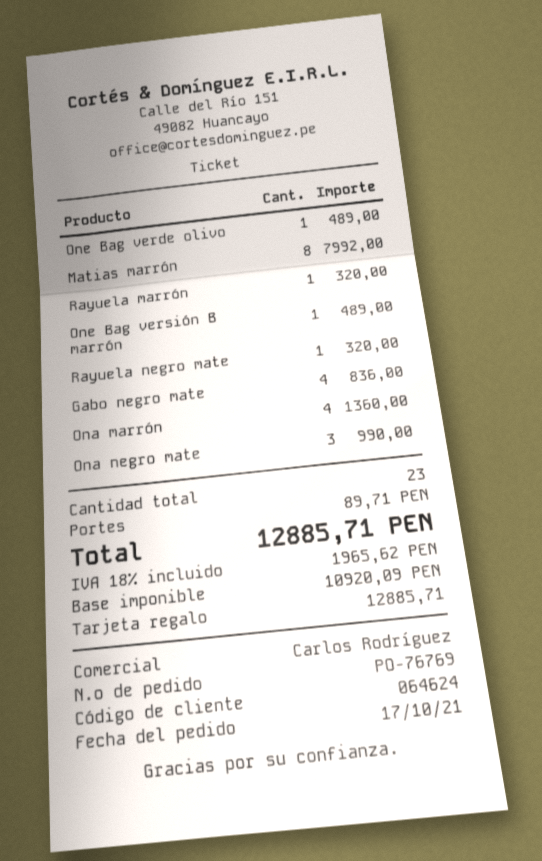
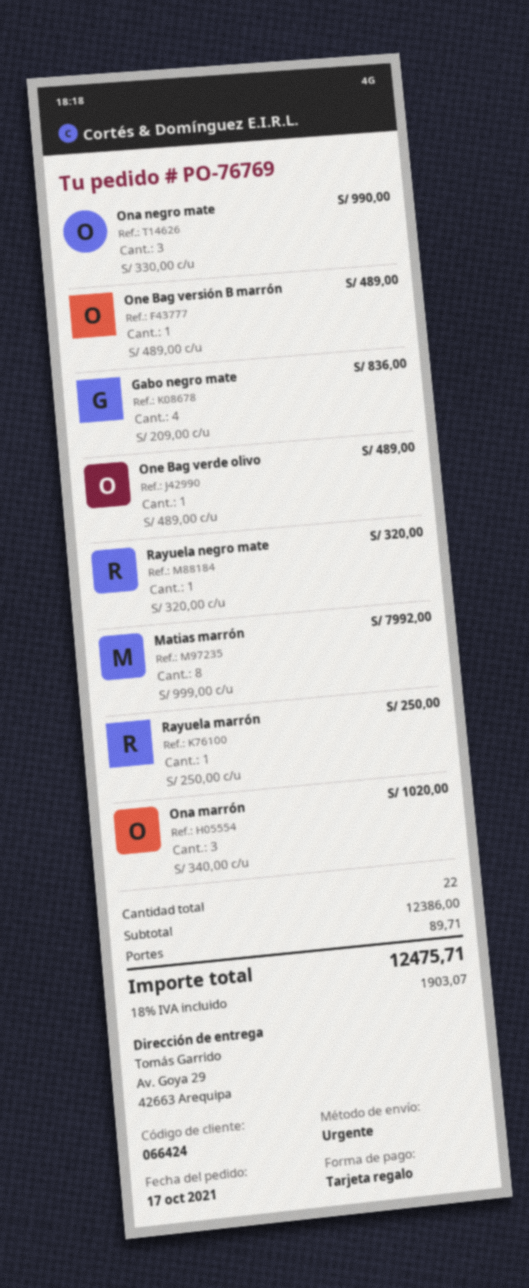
customer number: 064624 -> 066424
Rayuela marrón: 1 for 320.00 -> 1 for 250.00
Ona marrón: 4 for 1360.00 -> 3 for 1020.00
total quantity: 23 -> 22
tax: 18% = 1965.62 -> 18% = 1903.07
total: 12885.71 -> 12475.71

